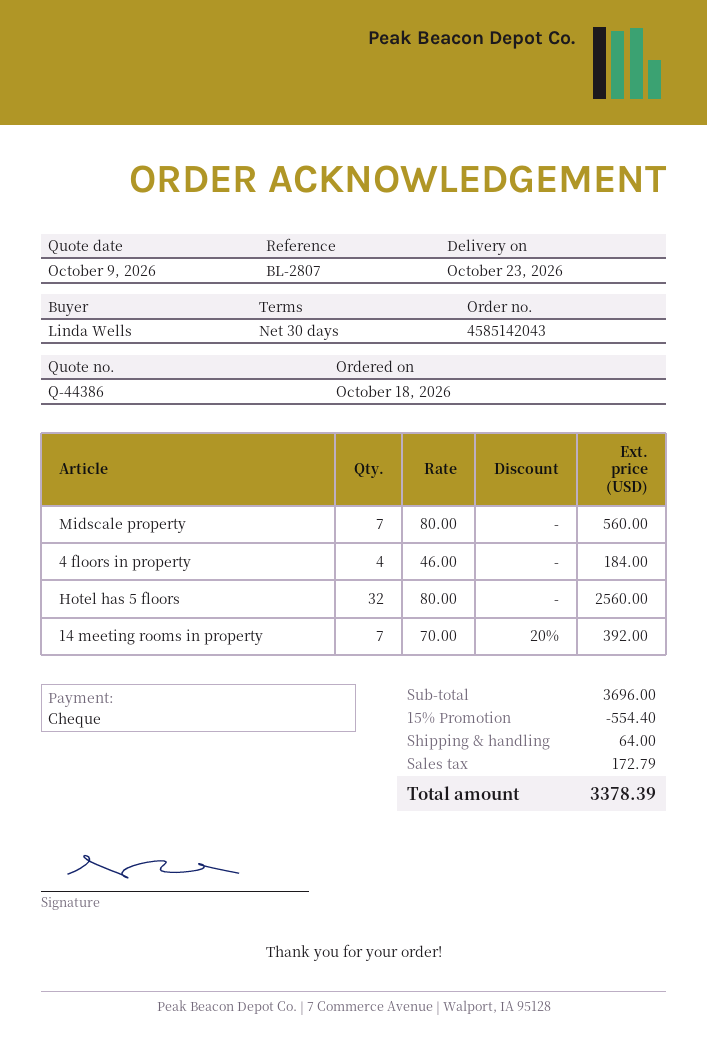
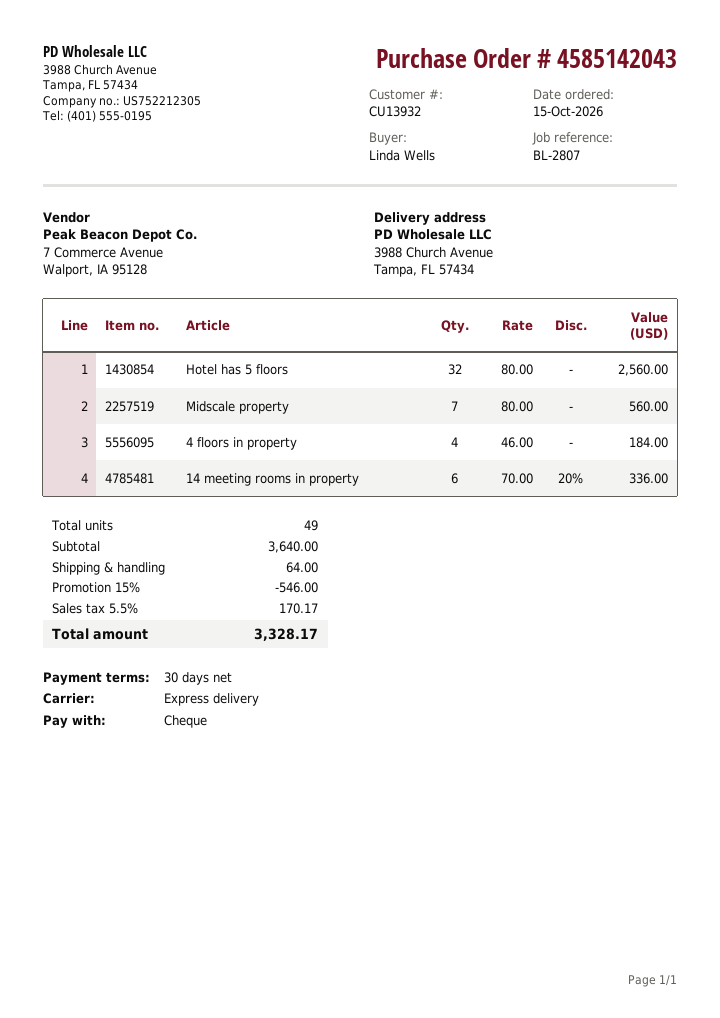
order date: 2026-10-18 -> 2026-10-15
14 meeting rooms in property: 7 x 70.00 - 20% = 392.00 -> 6 x 70.00 - 20% = 336.00
subtotal: 3696.00 -> 3640.00
discount: 15% = 554.40 -> 15% = 546.00
tax: 172.79 -> 170.17
total: 3378.39 -> 3328.17

